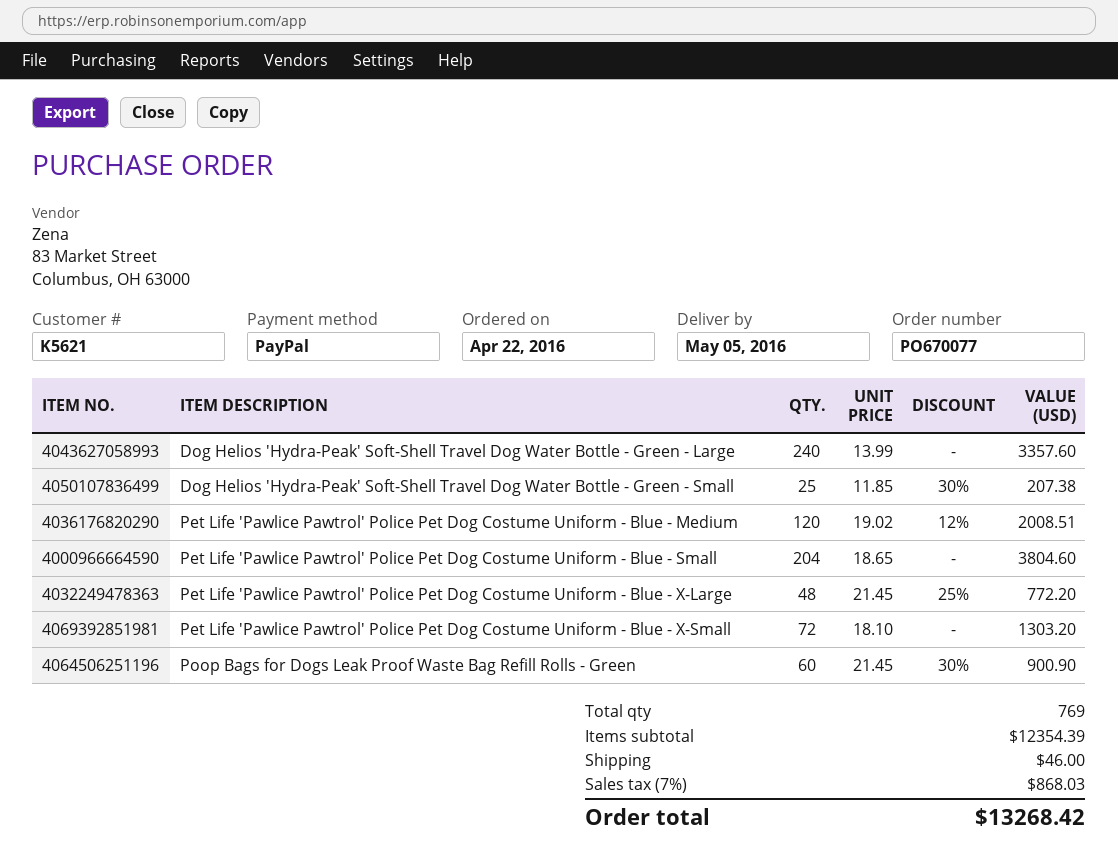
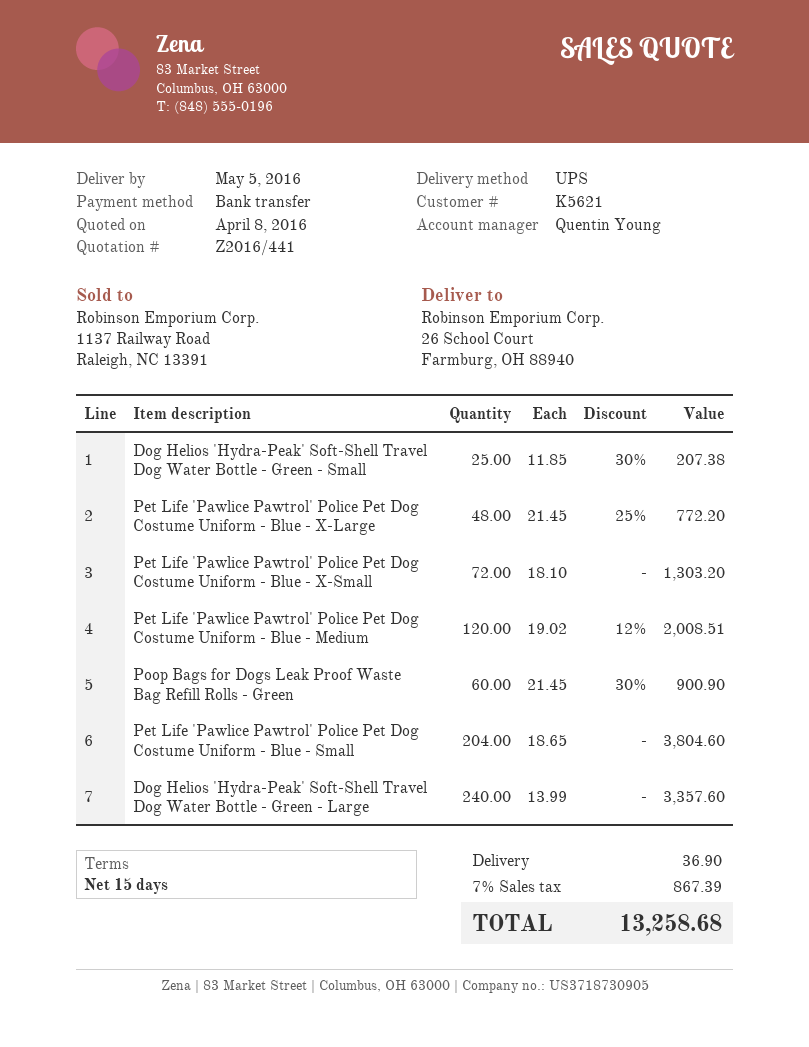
payment method: PayPal -> bank transfer
shipping: 46.00 -> 36.90
tax: 7% = 868.03 -> 7% = 867.39
total: 13268.42 -> 13258.68

